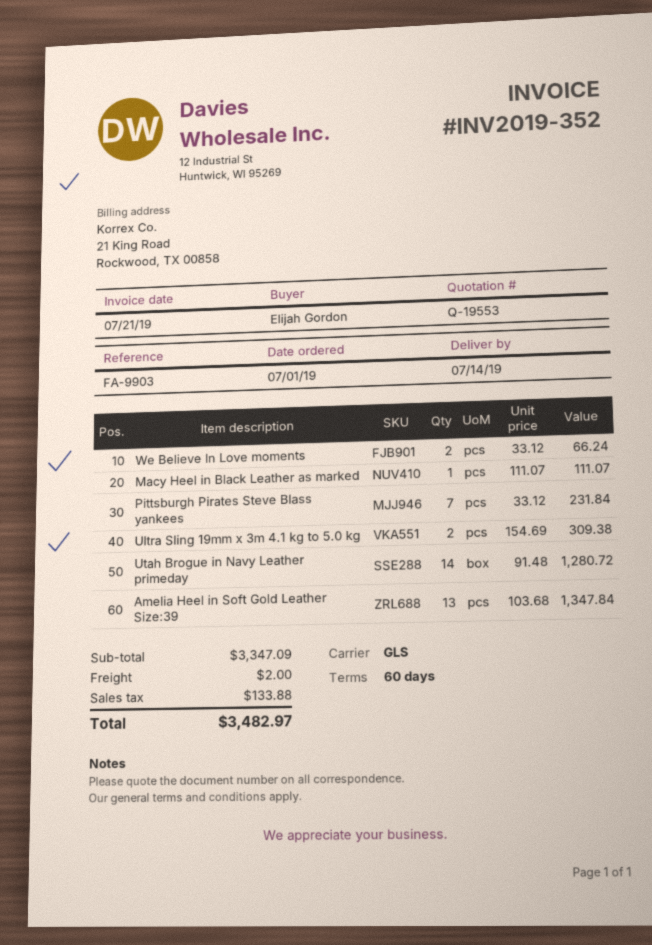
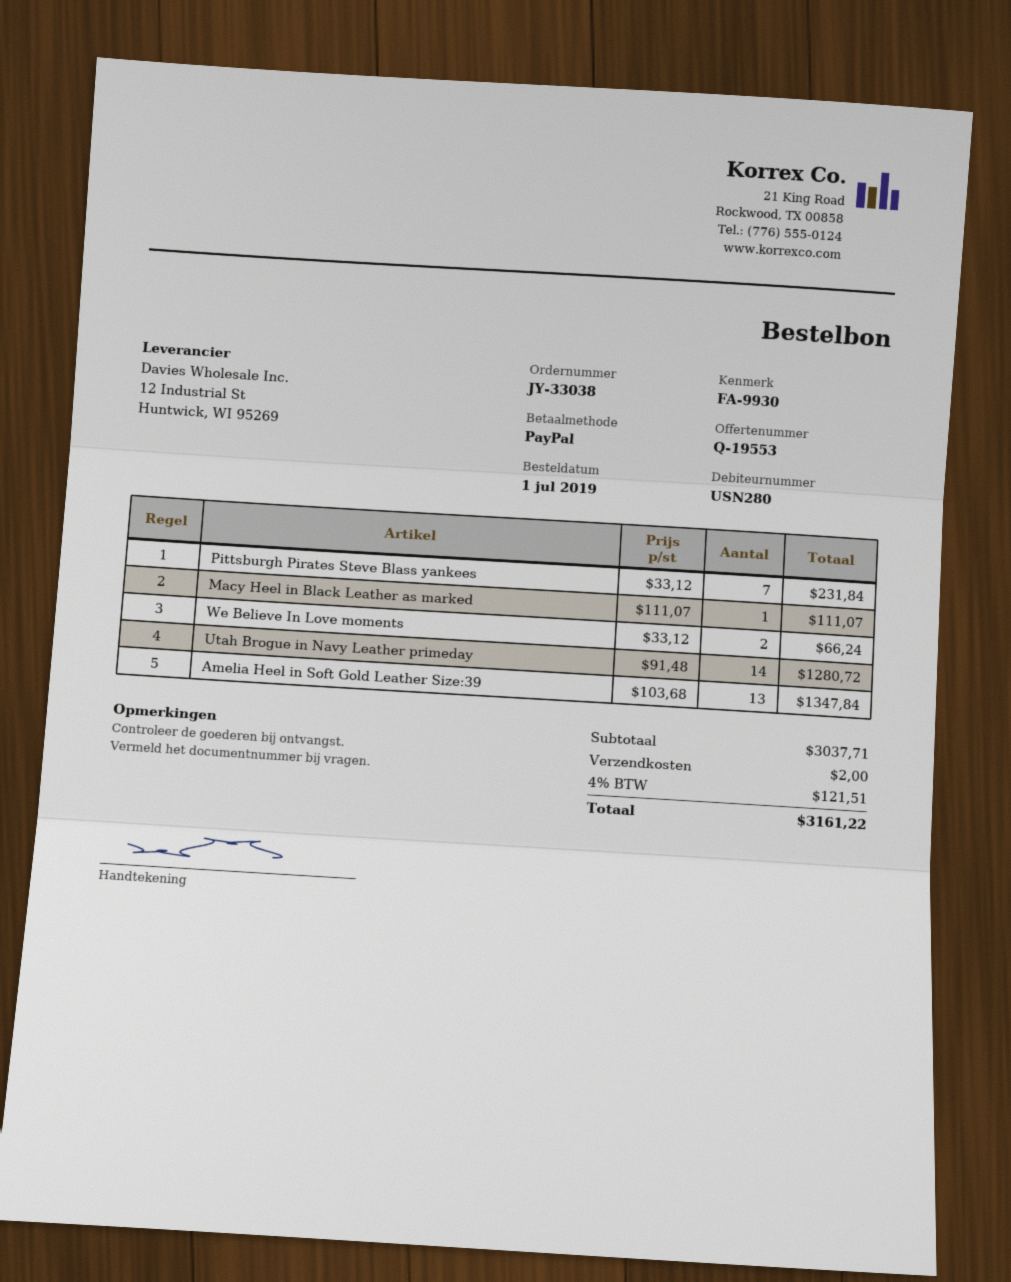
reference: FA-9903 -> FA-9930
Ultra Sling 19mm x 3m 4.1 kg to 5.0 kg: 2 x 154.69 = 309.38 -> none
subtotal: 3347.09 -> 3037.71
tax: 133.88 -> 121.51
total: 3482.97 -> 3161.22

